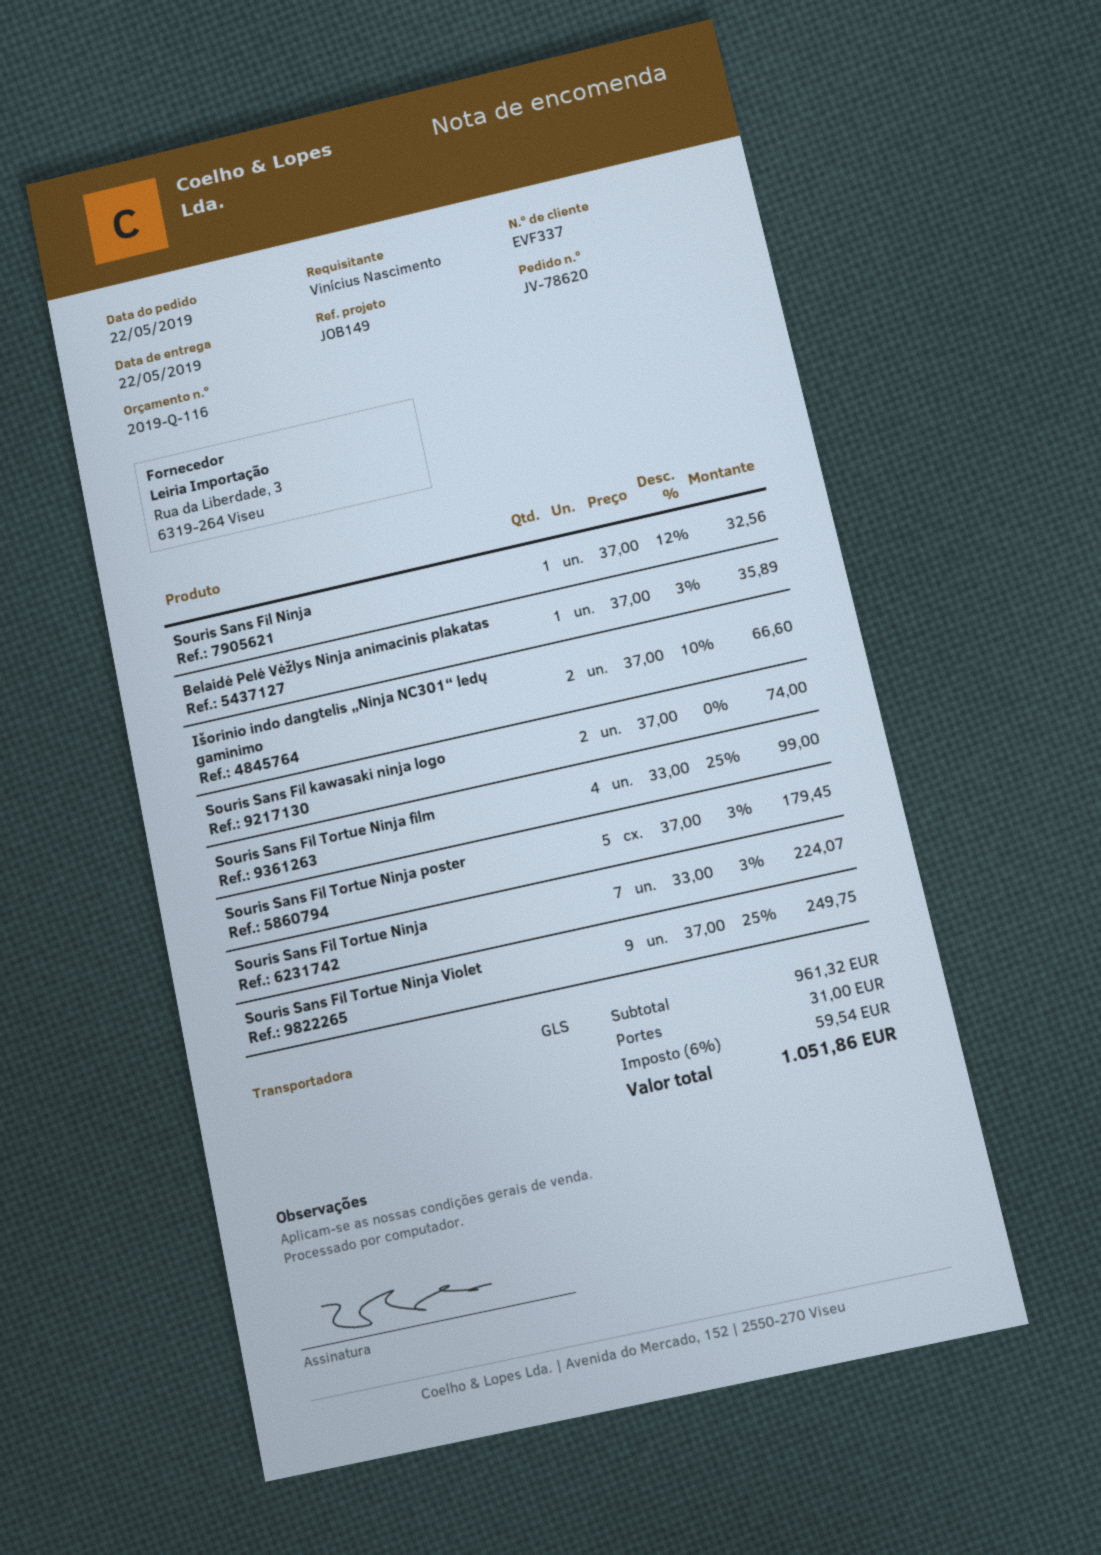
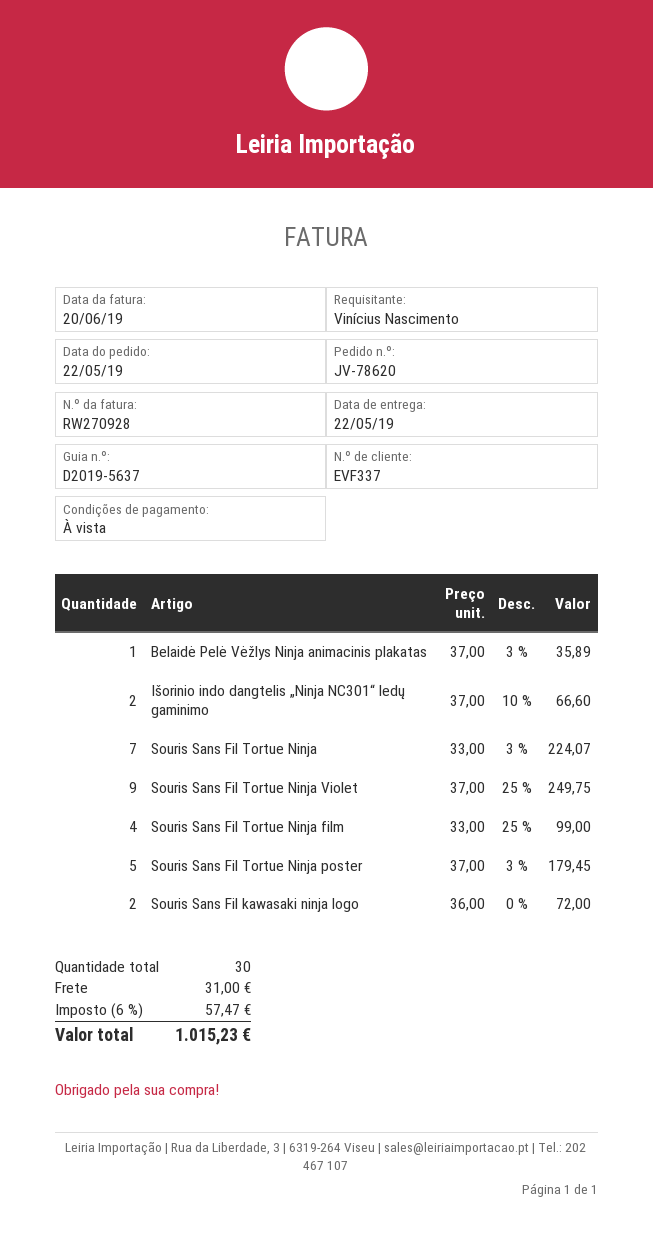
Souris Sans Fil Ninja: 1 x 37.00 - 12% = 32.56 -> none
Souris Sans Fil kawasaki ninja logo: 2 x 37.00 = 74.00 -> 2 x 36.00 = 72.00
tax: 6% = 59.54 -> 6% = 57.47
total: 1051.86 -> 1015.23

